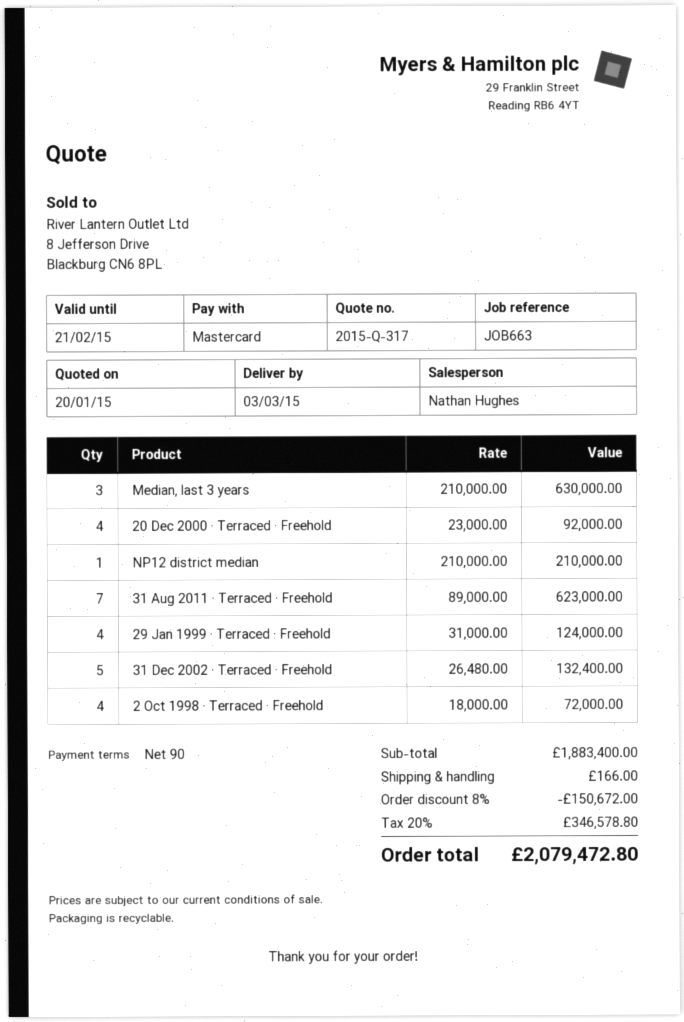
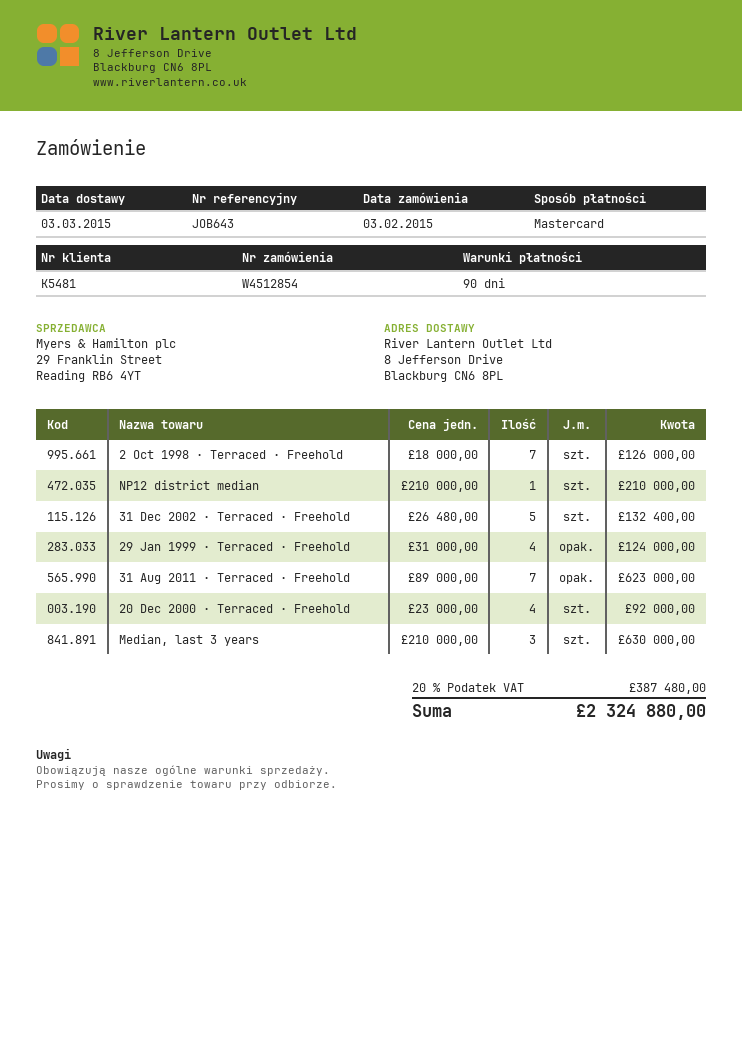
reference: JOB663 -> JOB643
2 Oct 1998 · Terraced · Freehold: 4 x 18000.00 = 72000.00 -> 7 x 18000.00 = 126000.00
discount: 8% = 150672.00 -> none
shipping: 166.00 -> none
tax: 20% = 346578.80 -> 20% = 387480.00
total: 2079472.80 -> 2324880.00

